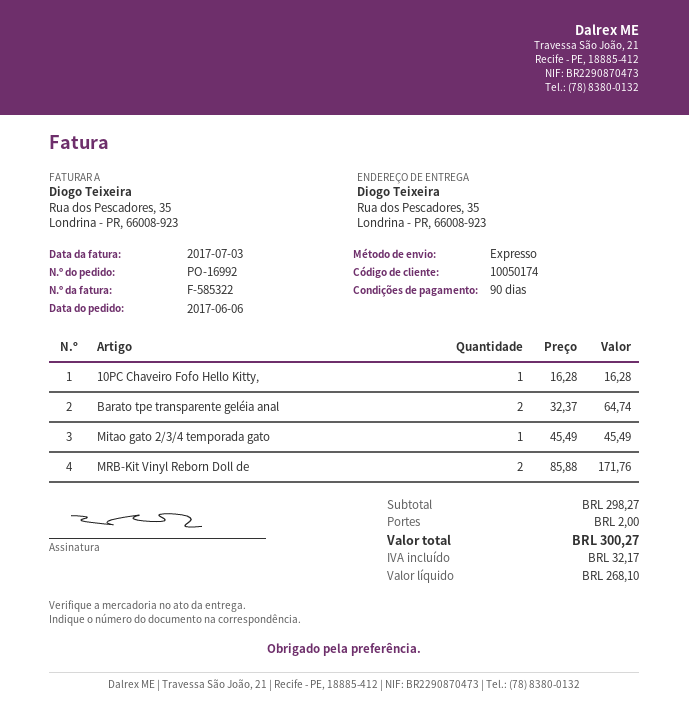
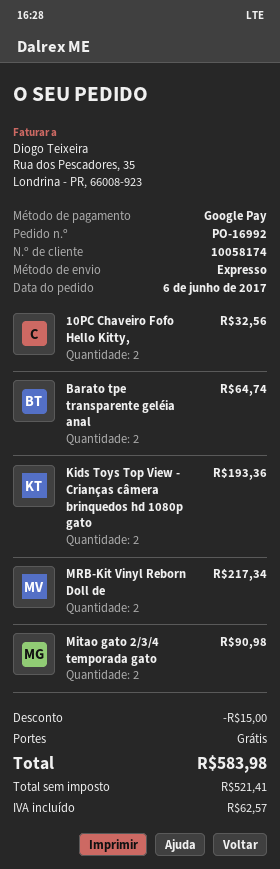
customer number: 10050174 -> 10058174
10PC Chaveiro Fofo Hello Kitty,: 1 for 16.28 -> 2 for 32.56
Mitao gato 2/3/4 temporada gato: 1 for 45.49 -> 2 for 90.98
MRB-Kit Vinyl Reborn Doll de: 2 for 171.76 -> 2 for 217.34
Kids Toys Top View - Crianças câmera brinquedos hd 1080p gato: none -> 2 for 193.36
discount: none -> 15.00
shipping: 2.00 -> 0.00
net: 268.10 -> 521.41
tax: 32.17 -> 62.57
total: 300.27 -> 583.98

